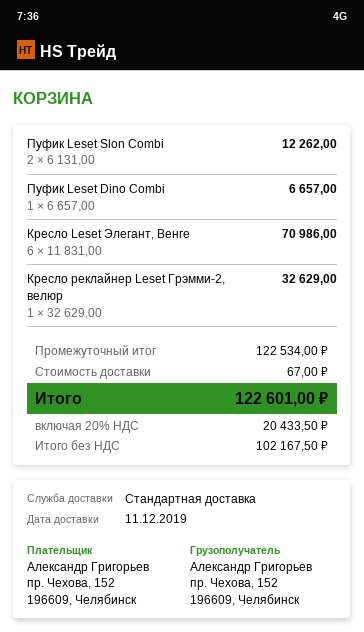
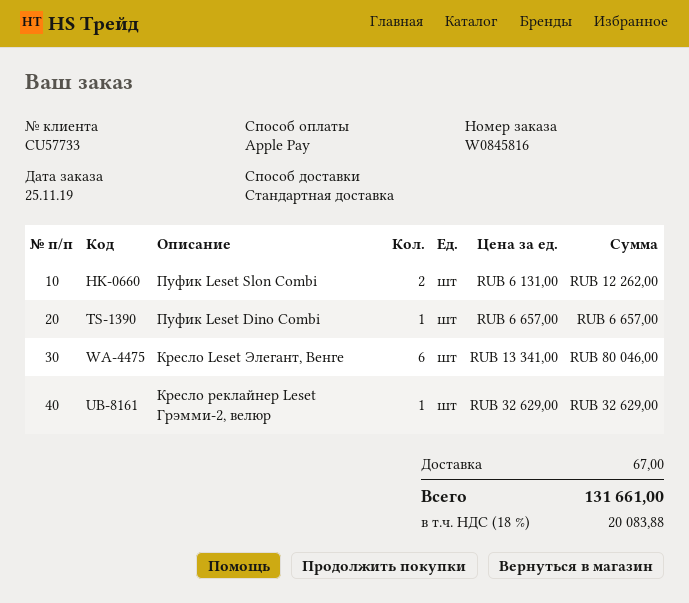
Кресло Leset Элегант, Венге: 6 x 11831.00 = 70986.00 -> 6 x 13341.00 = 80046.00
tax: 20% = 20433.50 -> 18% = 20083.88
total: 122601.00 -> 131661.00

